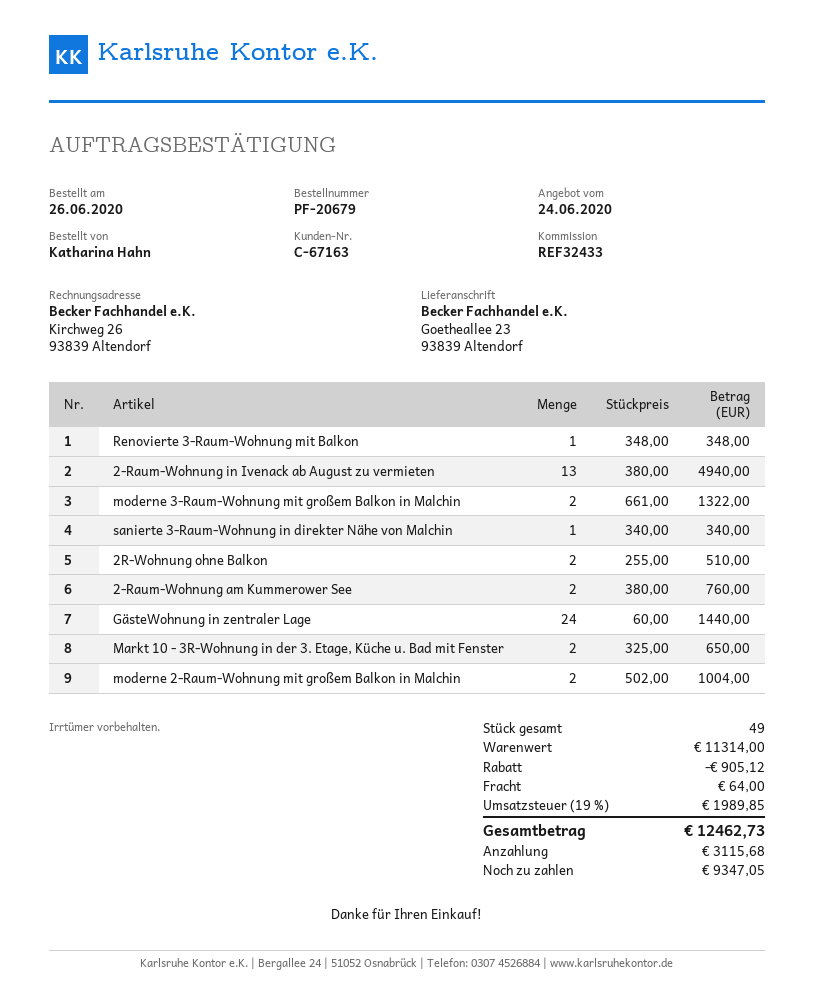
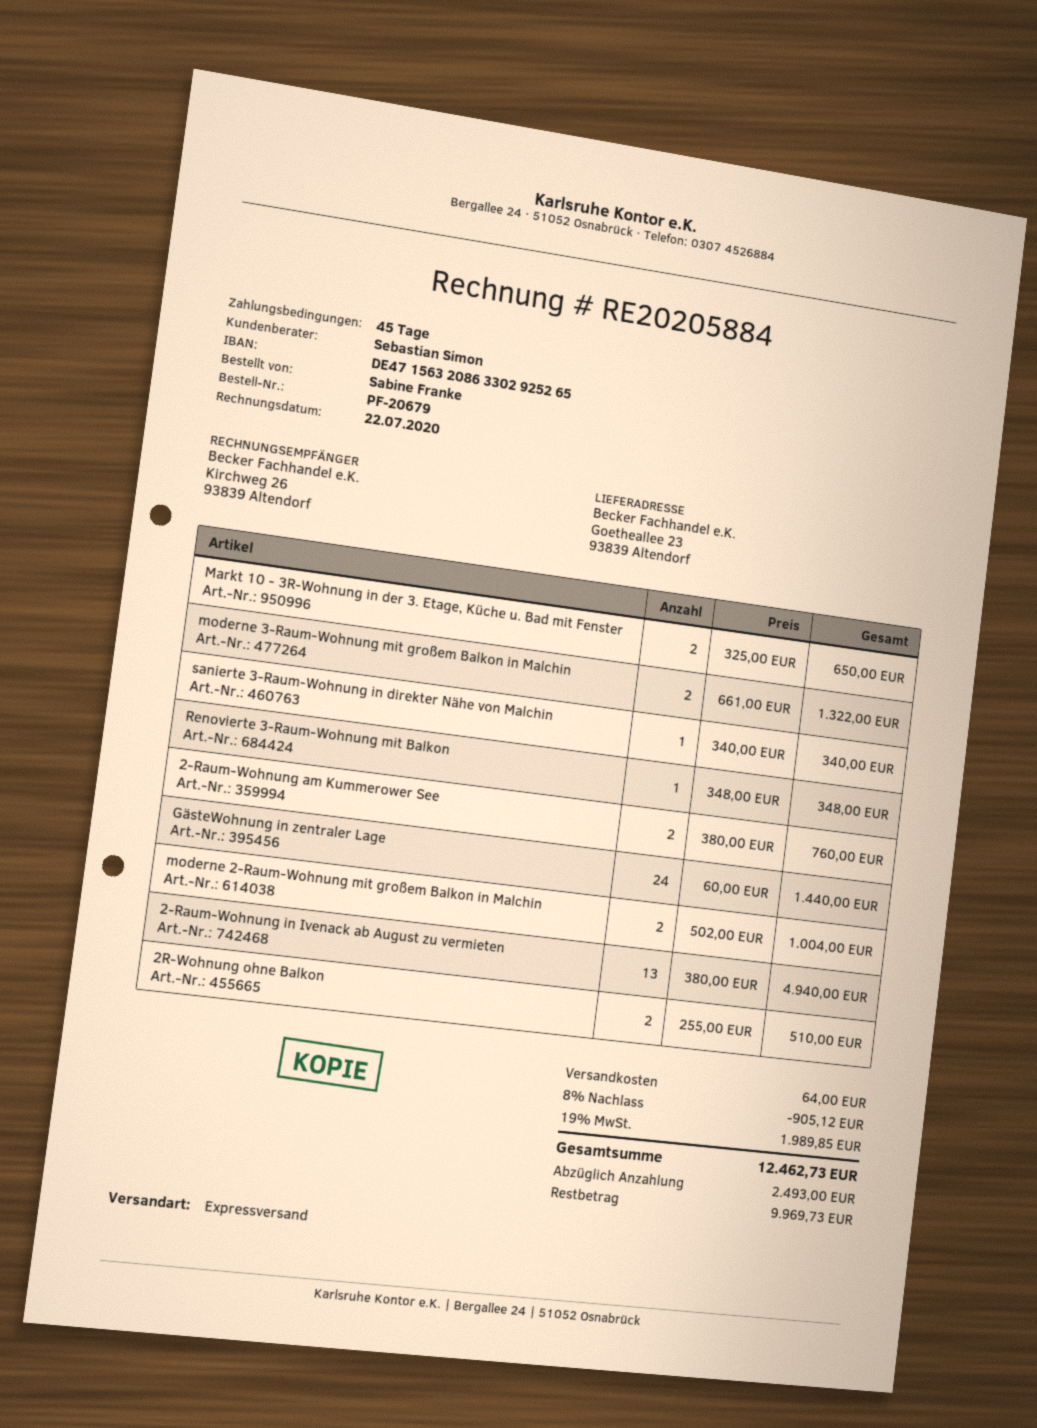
ordered by: Katharina Hahn -> Sabine Franke
deposit: 3115.68 -> 2493.00
balance: 9347.05 -> 9969.73

